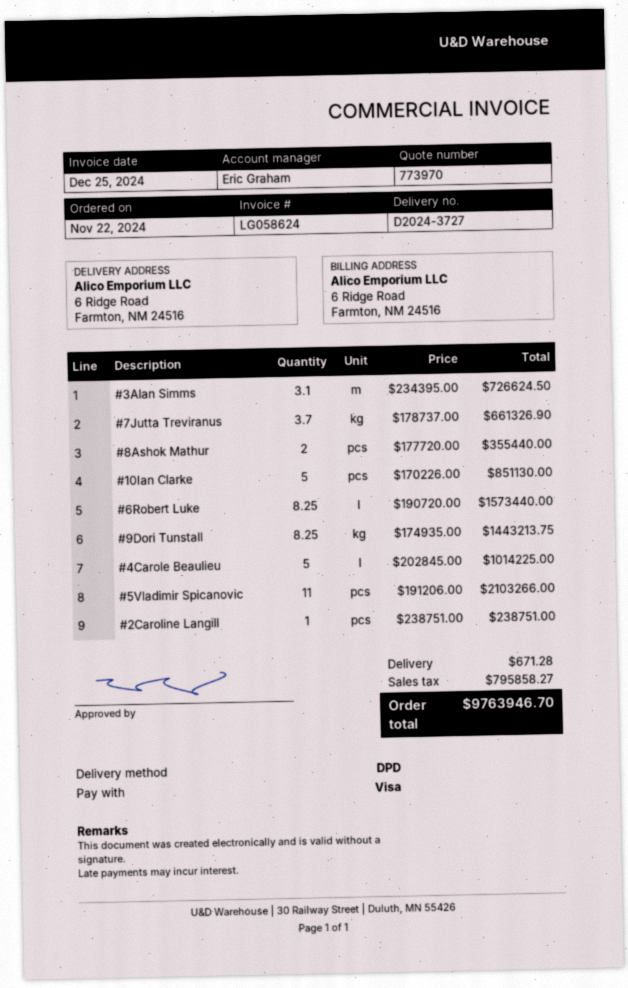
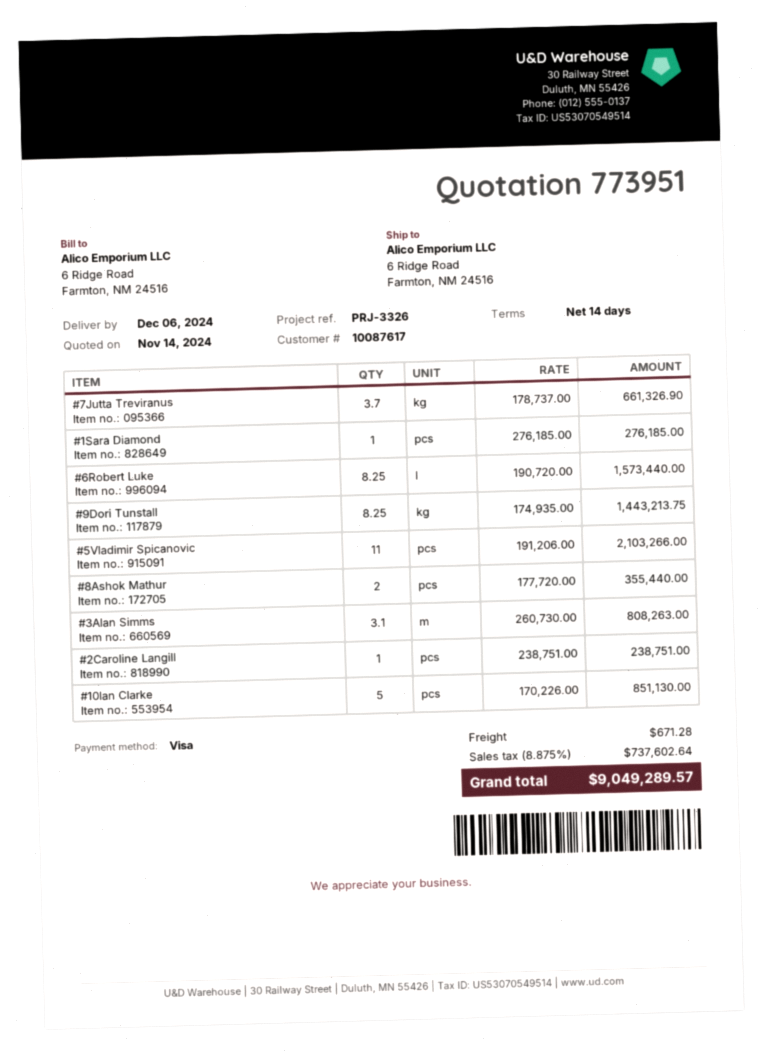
quote number: 773970 -> 773951
#3Alan Simms: 3.1 x 234395.00 = 726624.50 -> 3.1 x 260730.00 = 808263.00
#4Carole Beaulieu: 5 x 202845.00 = 1014225.00 -> none
#1Sara Diamond: none -> 1 x 276185.00 = 276185.00
tax: 795858.27 -> 737602.64
total: 9763946.70 -> 9049289.57

